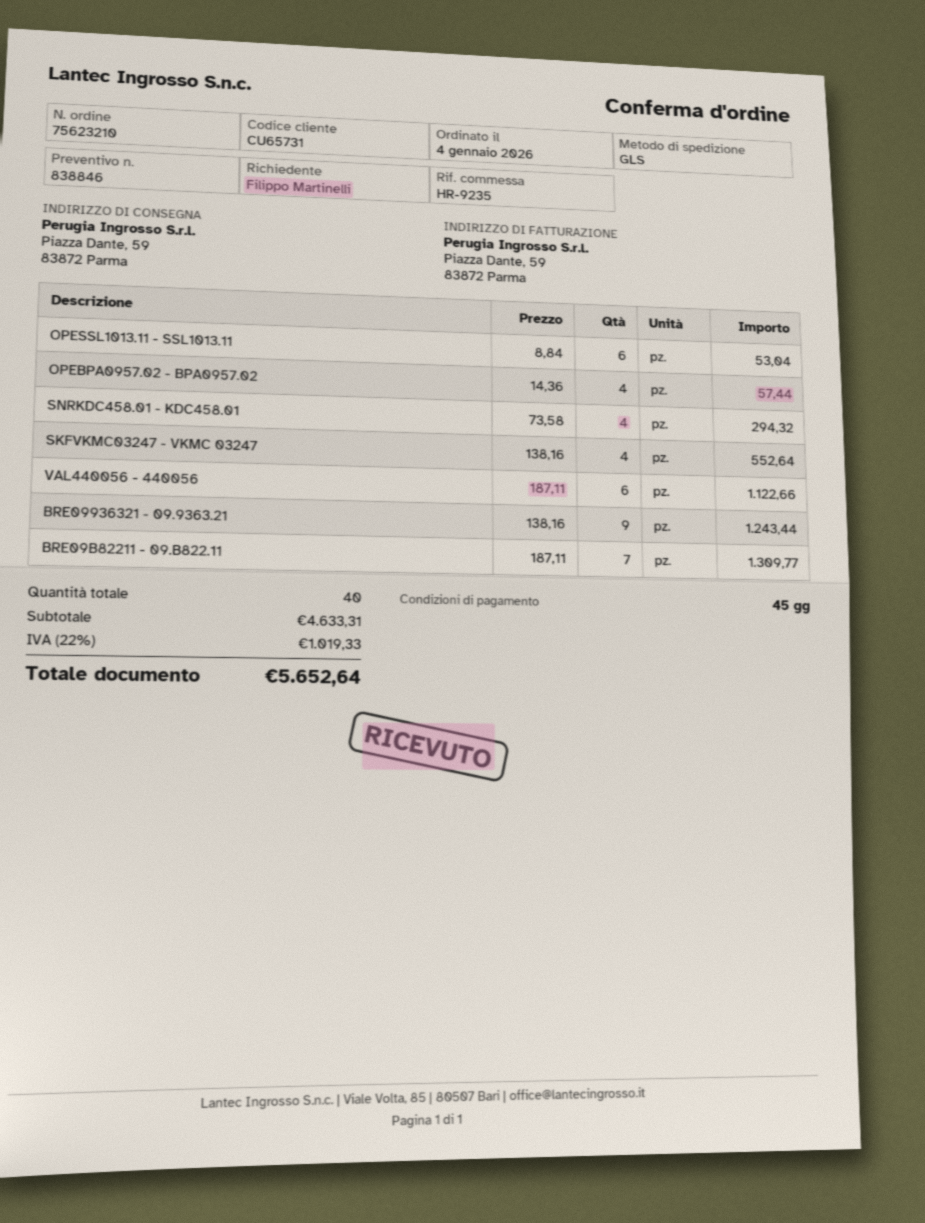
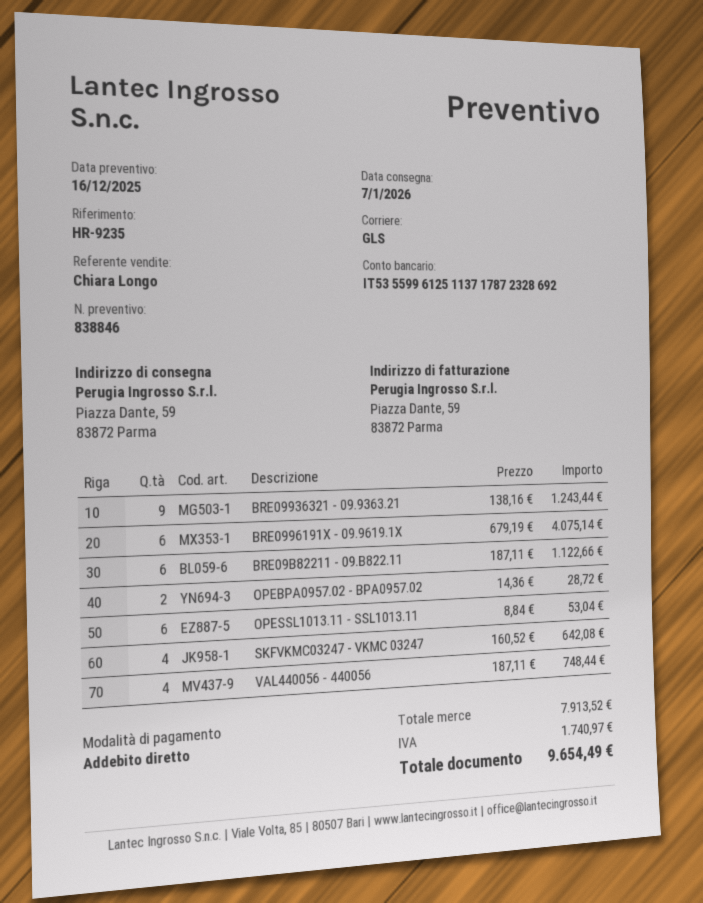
OPEBPA0957.02 - BPA0957.02: 4 x 14.36 = 57.44 -> 2 x 14.36 = 28.72
SNRKDC458.01 - KDC458.01: 4 x 73.58 = 294.32 -> none
SKFVKMC03247 - VKMC 03247: 4 x 138.16 = 552.64 -> 4 x 160.52 = 642.08
VAL440056 - 440056: 6 x 187.11 = 1122.66 -> 4 x 187.11 = 748.44
BRE09B82211 - 09.B822.11: 7 x 187.11 = 1309.77 -> 6 x 187.11 = 1122.66
BRE0996191X - 09.9619.1X: none -> 6 x 679.19 = 4075.14
subtotal: 4633.31 -> 7913.52
tax: 1019.33 -> 1740.97
total: 5652.64 -> 9654.49

